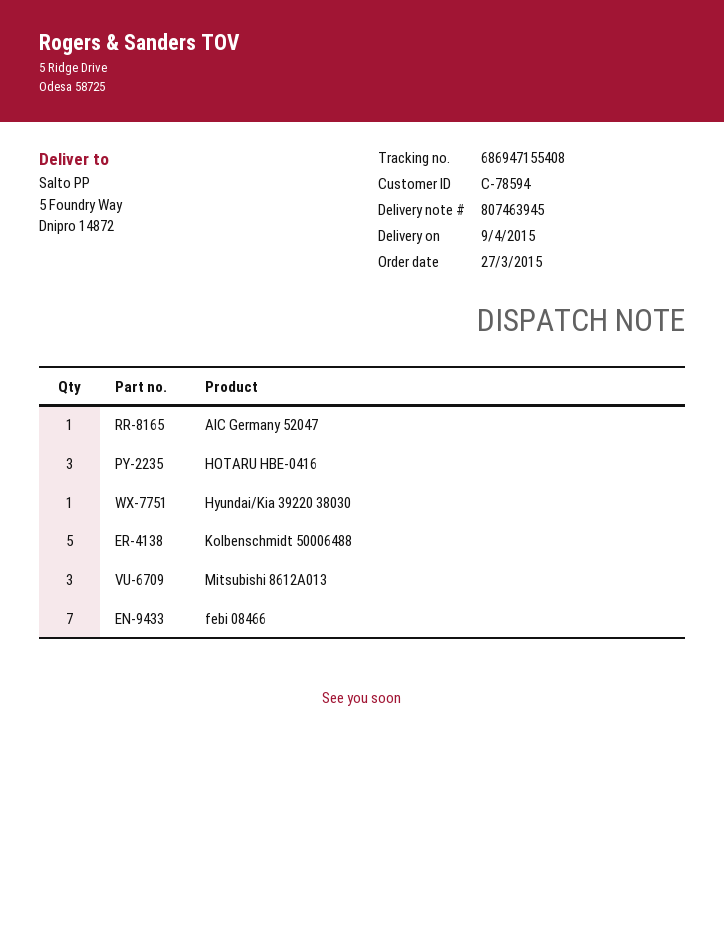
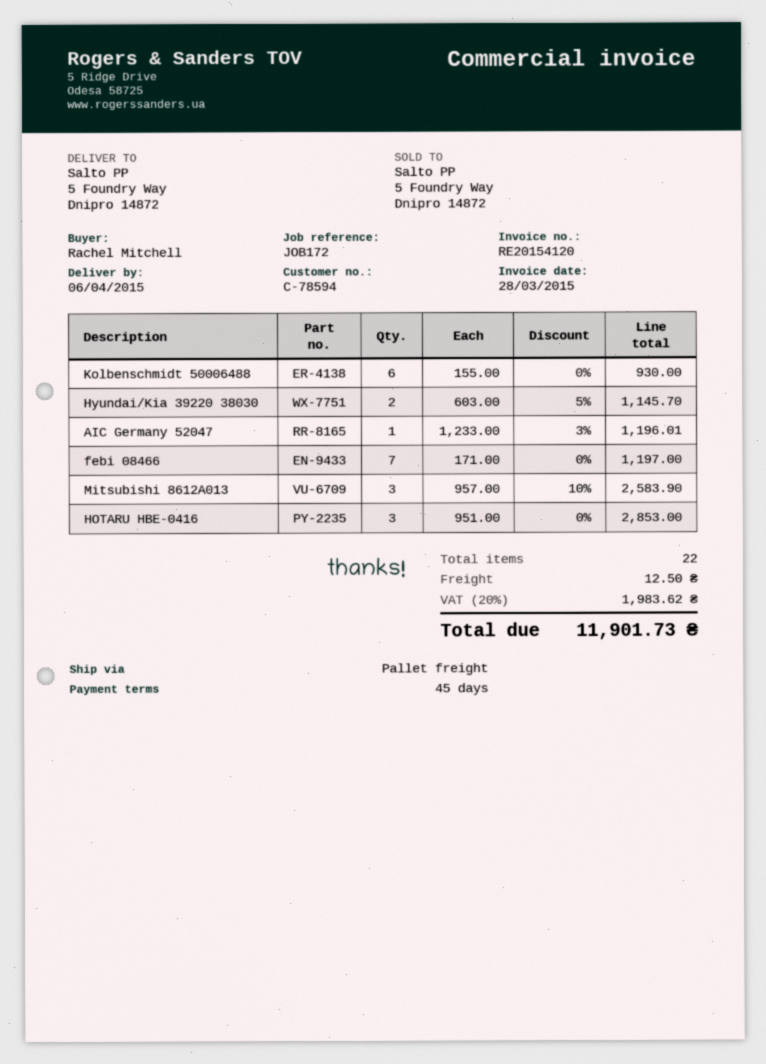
delivery date: 2015-04-09 -> 2015-04-06
Hyundai/Kia 39220 38030: 1 -> 2
Kolbenschmidt 50006488: 5 -> 6

